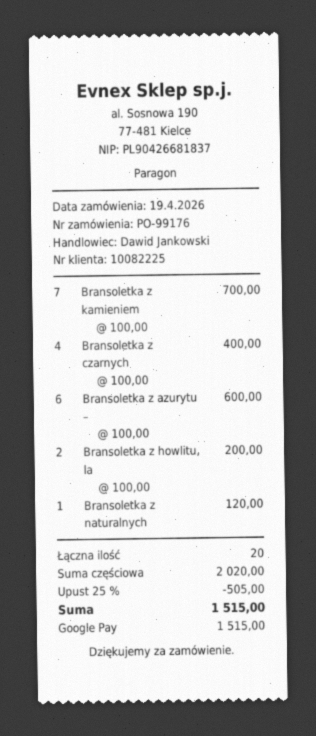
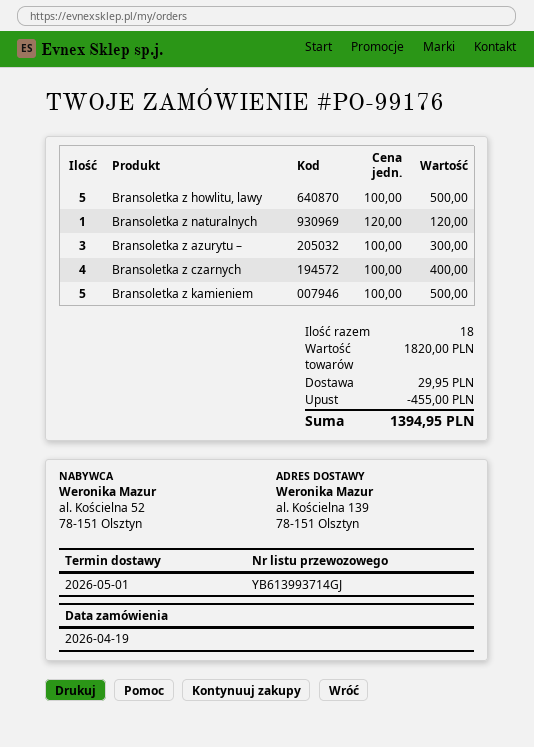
Bransoletka z kamieniem: 7 x 100.00 = 700.00 -> 5 x 100.00 = 500.00
Bransoletka z azurytu –: 6 x 100.00 = 600.00 -> 3 x 100.00 = 300.00
Bransoletka z howlitu, la: 2 x 100.00 = 200.00 -> 5 x 100.00 = 500.00
total quantity: 20 -> 18
subtotal: 2020.00 -> 1820.00
discount: 505.00 -> 455.00
shipping: none -> 29.95
total: 1515.00 -> 1394.95

